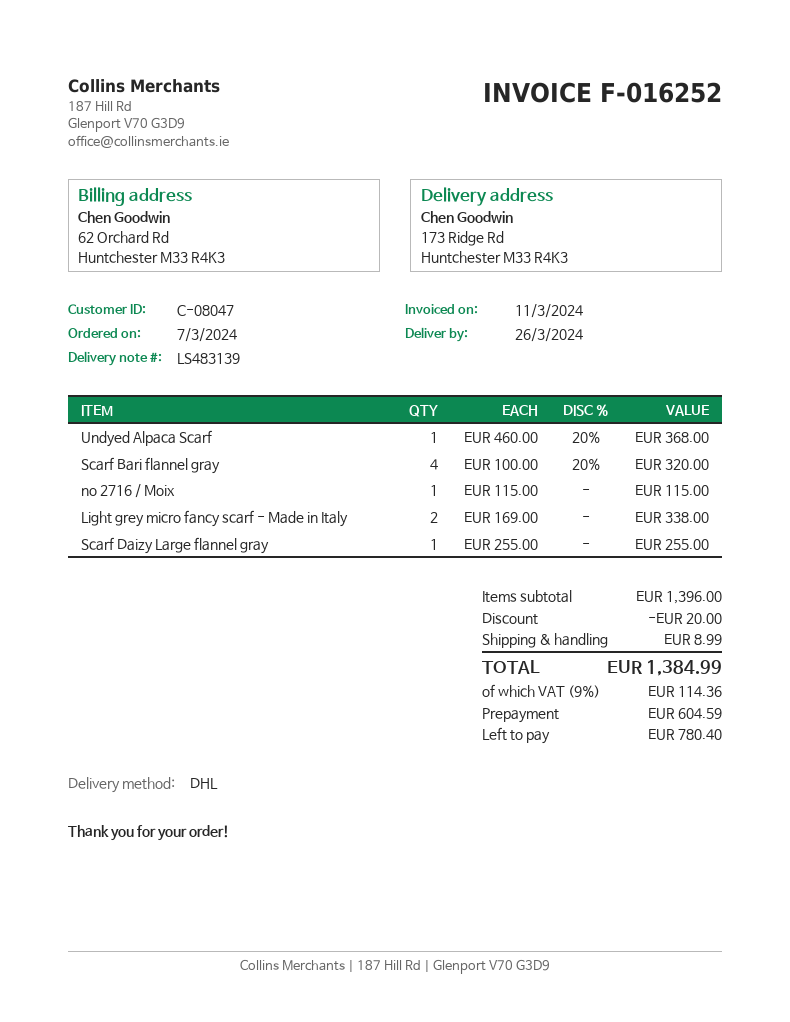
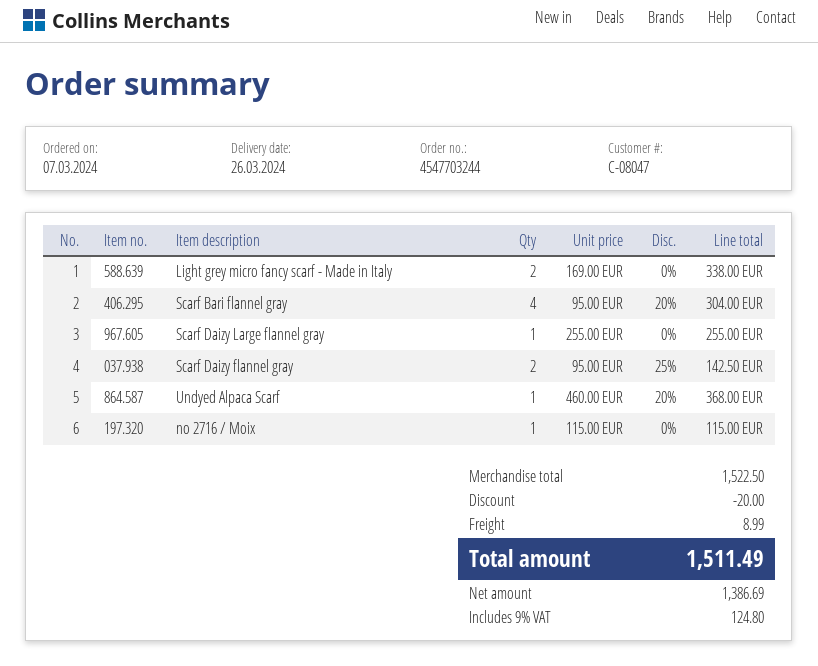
Scarf Bari flannel gray: 4 x 100.00 - 20% = 320.00 -> 4 x 95.00 - 20% = 304.00
Scarf Daizy flannel gray: none -> 2 x 95.00 - 25% = 142.50
subtotal: 1396.00 -> 1522.50
tax: 9% = 114.36 -> 9% = 124.80
total: 1384.99 -> 1511.49

